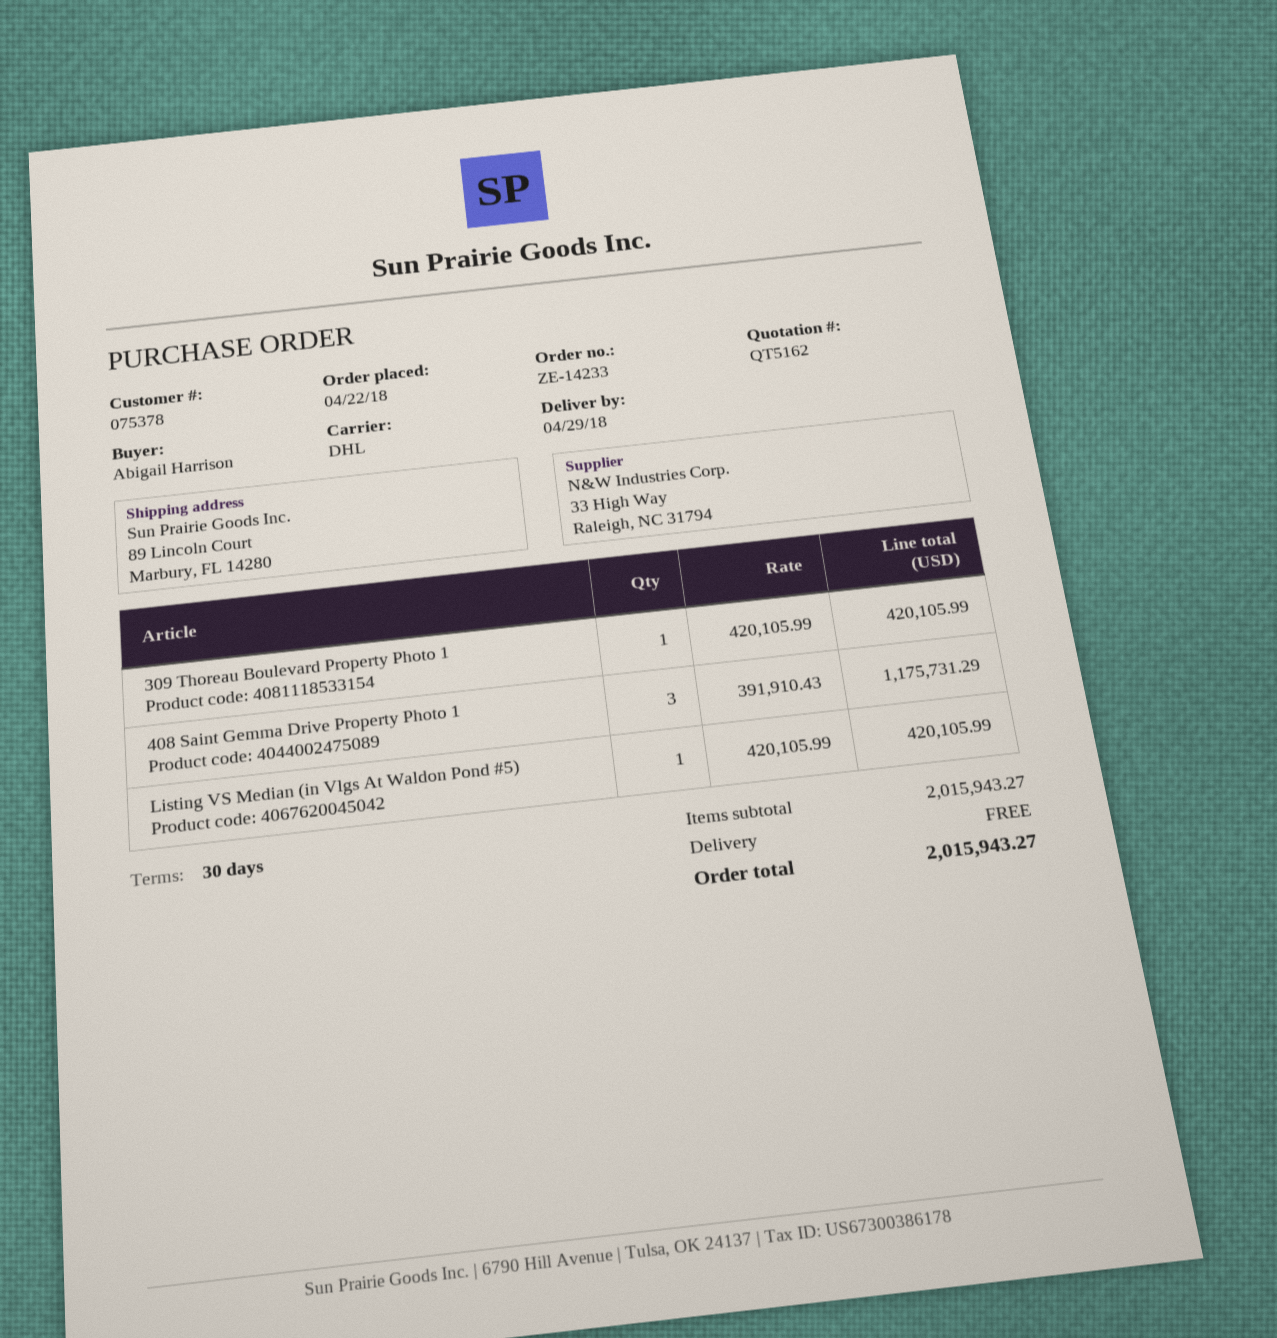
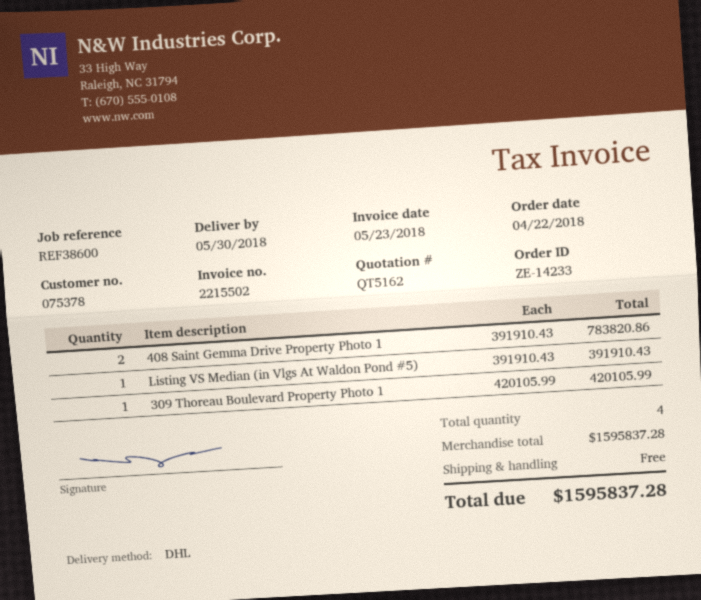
delivery date: 2018-04-29 -> 2018-05-30
408 Saint Gemma Drive Property Photo 1: 3 x 391910.43 = 1175731.29 -> 2 x 391910.43 = 783820.86
Listing VS Median (in Vlgs At Waldon Pond #5): 1 x 420105.99 = 420105.99 -> 1 x 391910.43 = 391910.43
subtotal: 2015943.27 -> 1595837.28
total: 2015943.27 -> 1595837.28

